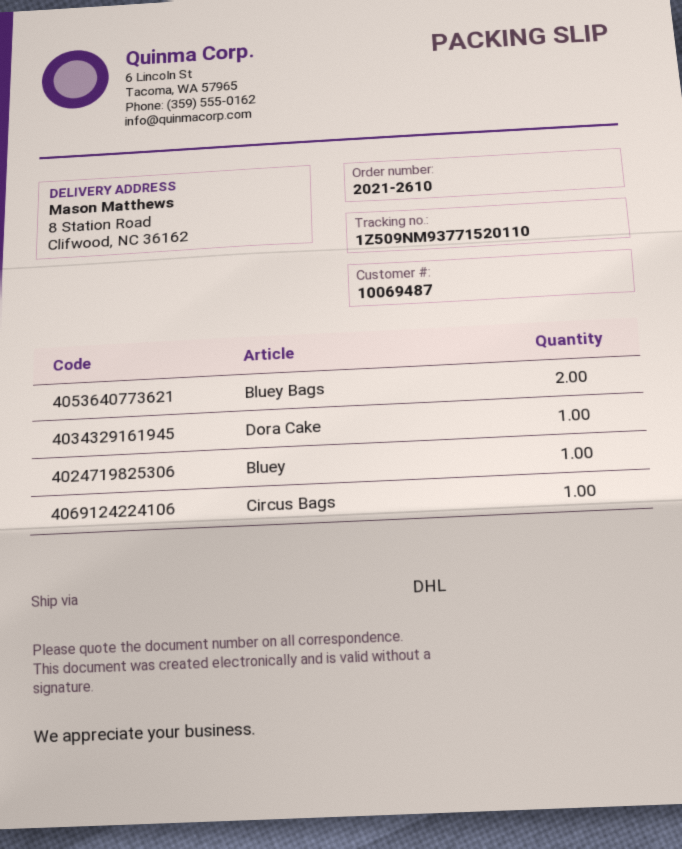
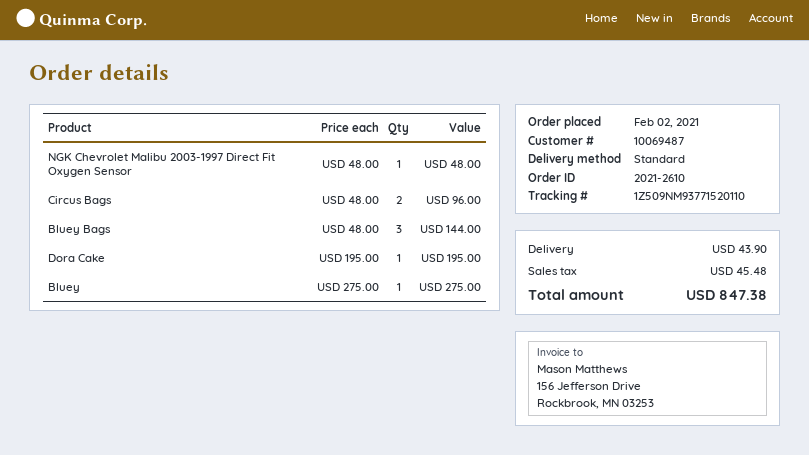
shipping method: DHL -> standard
Bluey Bags: 2 -> 3
Circus Bags: 1 -> 2
NGK Chevrolet Malibu 2003-1997 Direct Fit Oxygen Sensor: none -> 1

